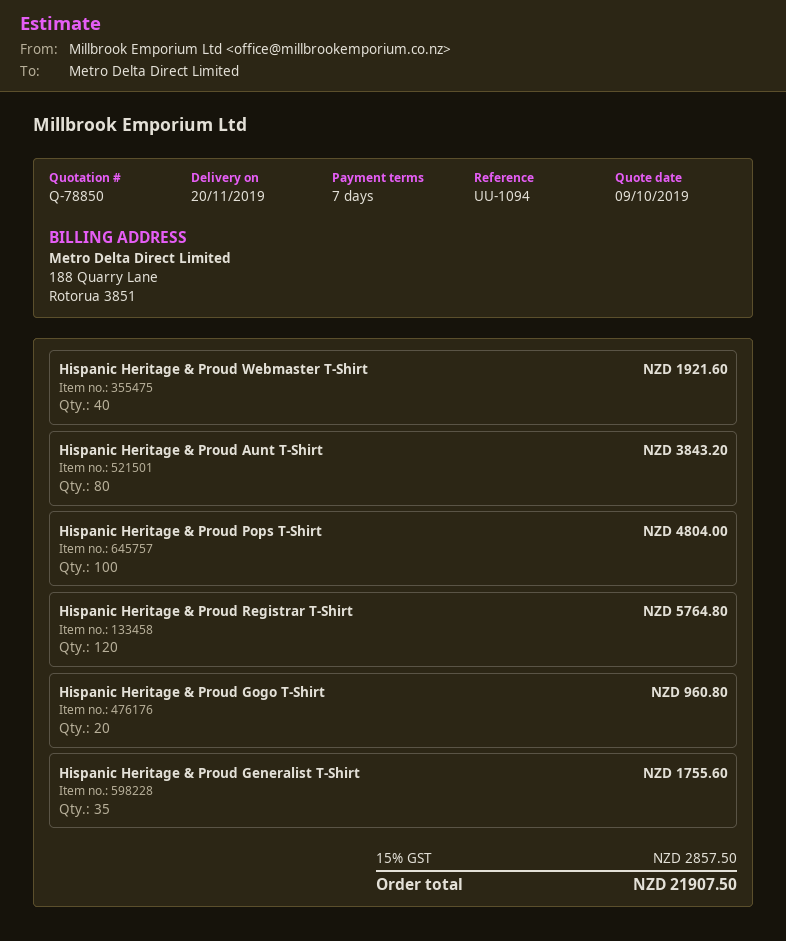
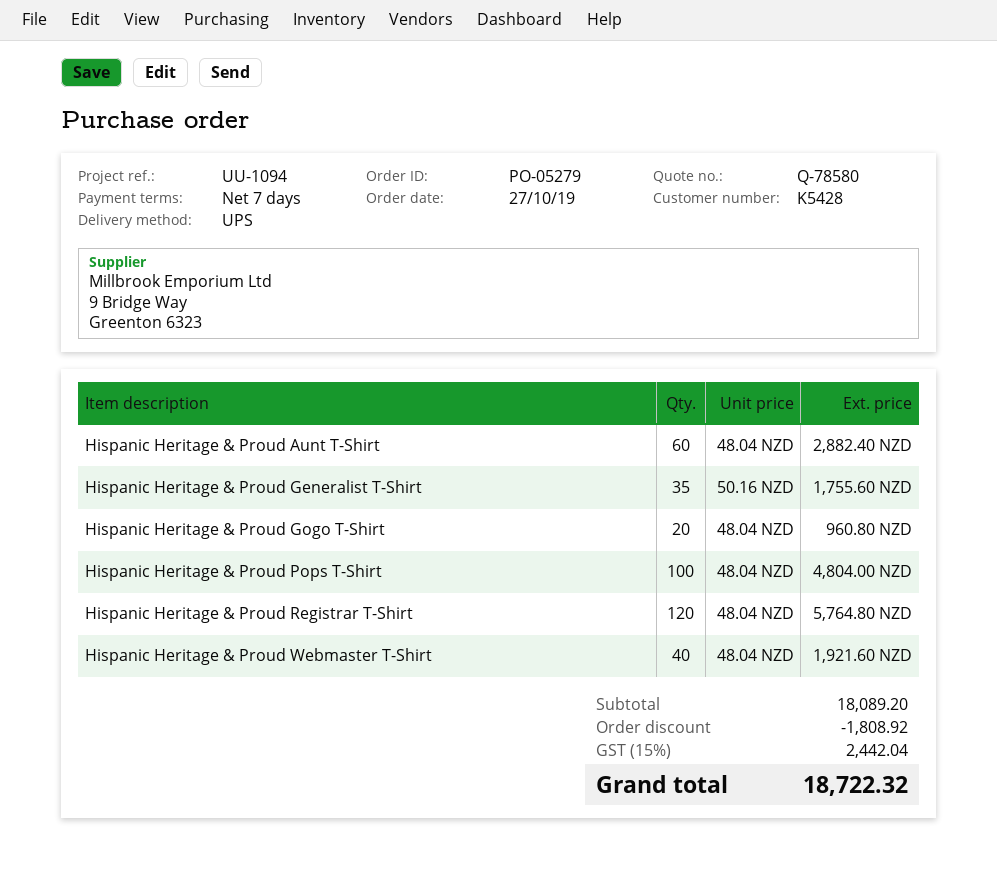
quote number: Q-78850 -> Q-78580
Hispanic Heritage & Proud Aunt T-Shirt: 80 for 3843.20 -> 60 for 2882.40
discount: none -> 1808.92
tax: 15% = 2857.50 -> 15% = 2442.04
total: 21907.50 -> 18722.32

